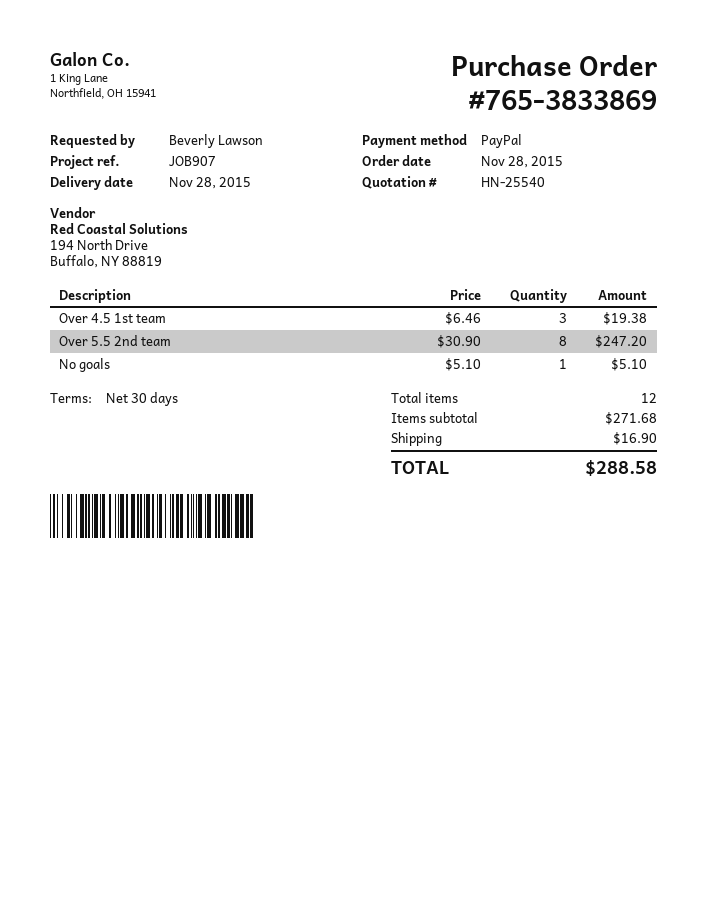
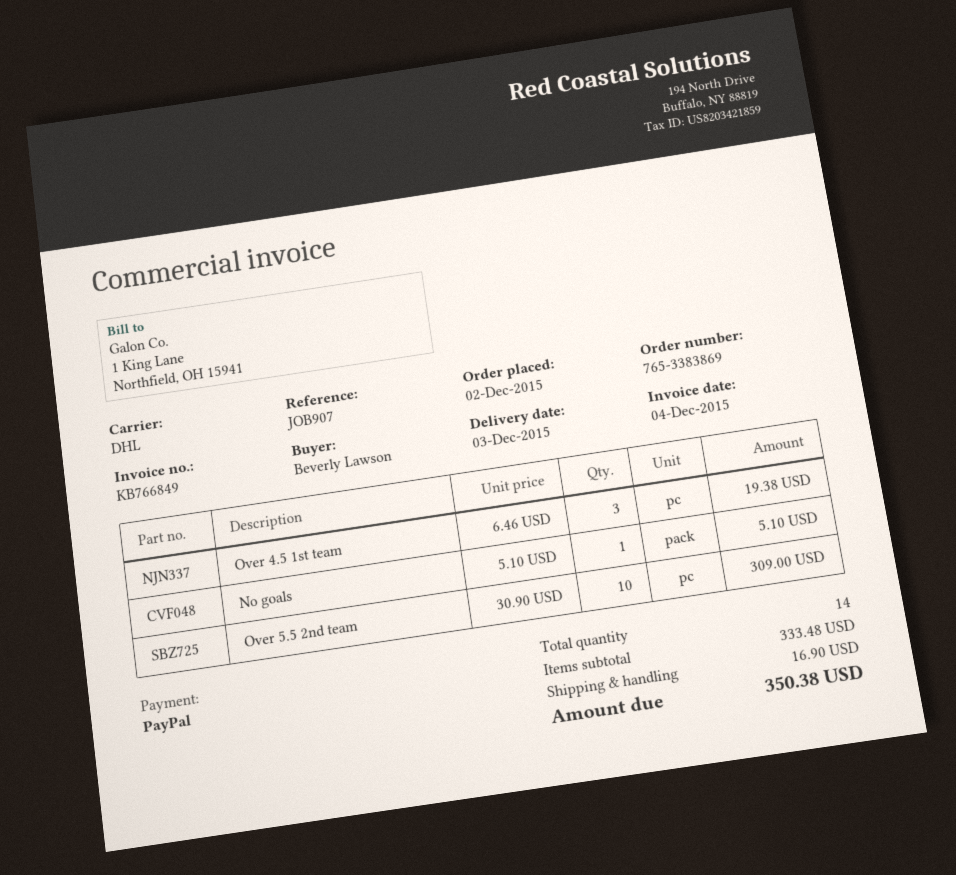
order number: 765-3833869 -> 765-3383869
order date: 2015-11-28 -> 2015-12-02
delivery date: 2015-11-28 -> 2015-12-03
Over 5.5 2nd team: 8 x 30.90 = 247.20 -> 10 x 30.90 = 309.00
total quantity: 12 -> 14
subtotal: 271.68 -> 333.48
total: 288.58 -> 350.38

